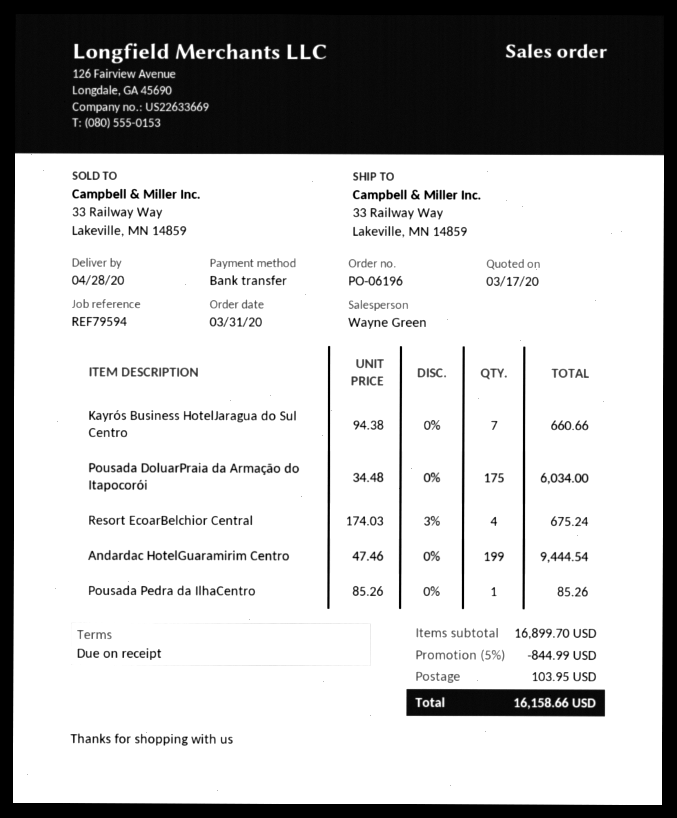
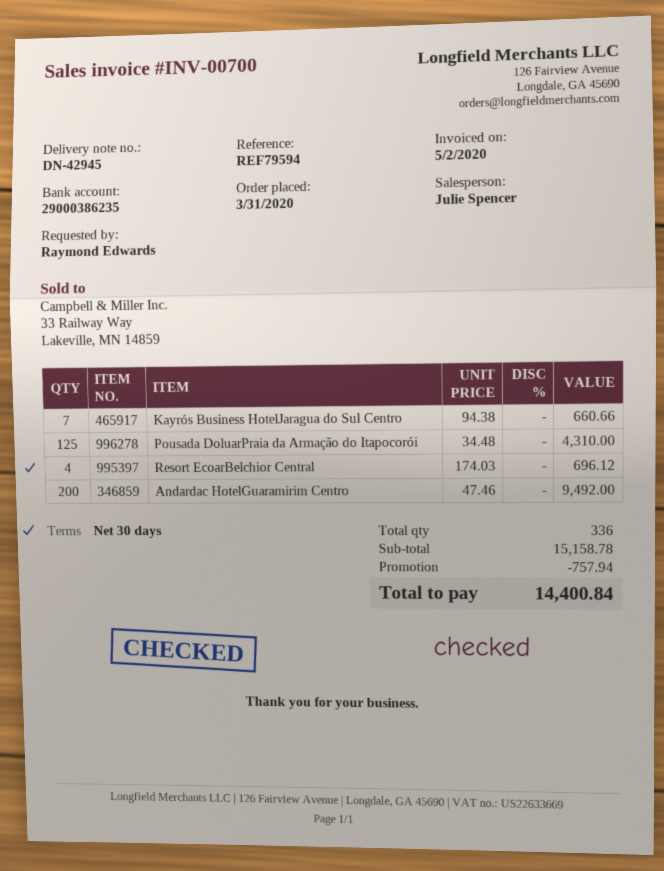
payment terms: on receipt -> 30 days
sales rep: Wayne Green -> Julie Spencer
Pousada DoluarPraia da Armação do Itapocorói: 175 x 34.48 = 6034.00 -> 125 x 34.48 = 4310.00
Resort EcoarBelchior Central: 4 x 174.03 - 3% = 675.24 -> 4 x 174.03 = 696.12
Andardac HotelGuaramirim Centro: 199 x 47.46 = 9444.54 -> 200 x 47.46 = 9492.00
Pousada Pedra da IlhaCentro: 1 x 85.26 = 85.26 -> none
subtotal: 16899.70 -> 15158.78
discount: 844.99 -> 757.94
shipping: 103.95 -> none
total: 16158.66 -> 14400.84

